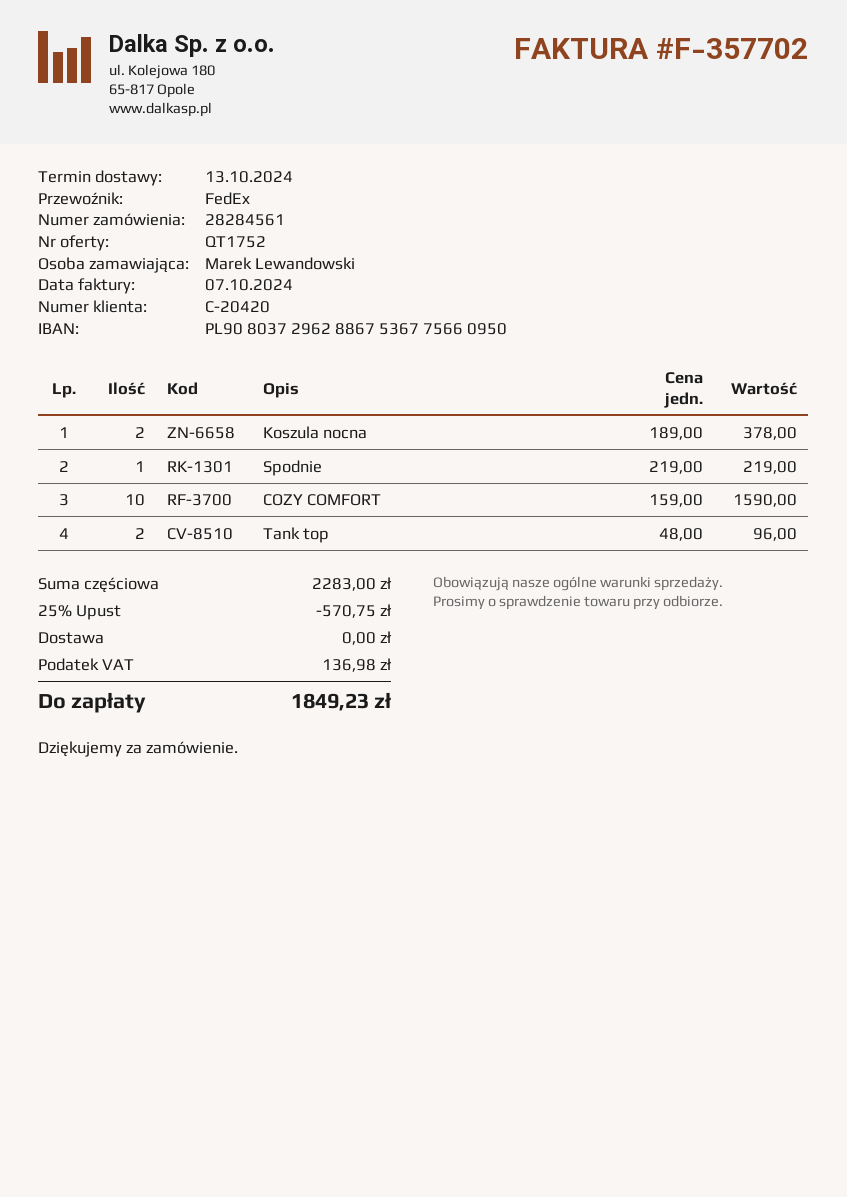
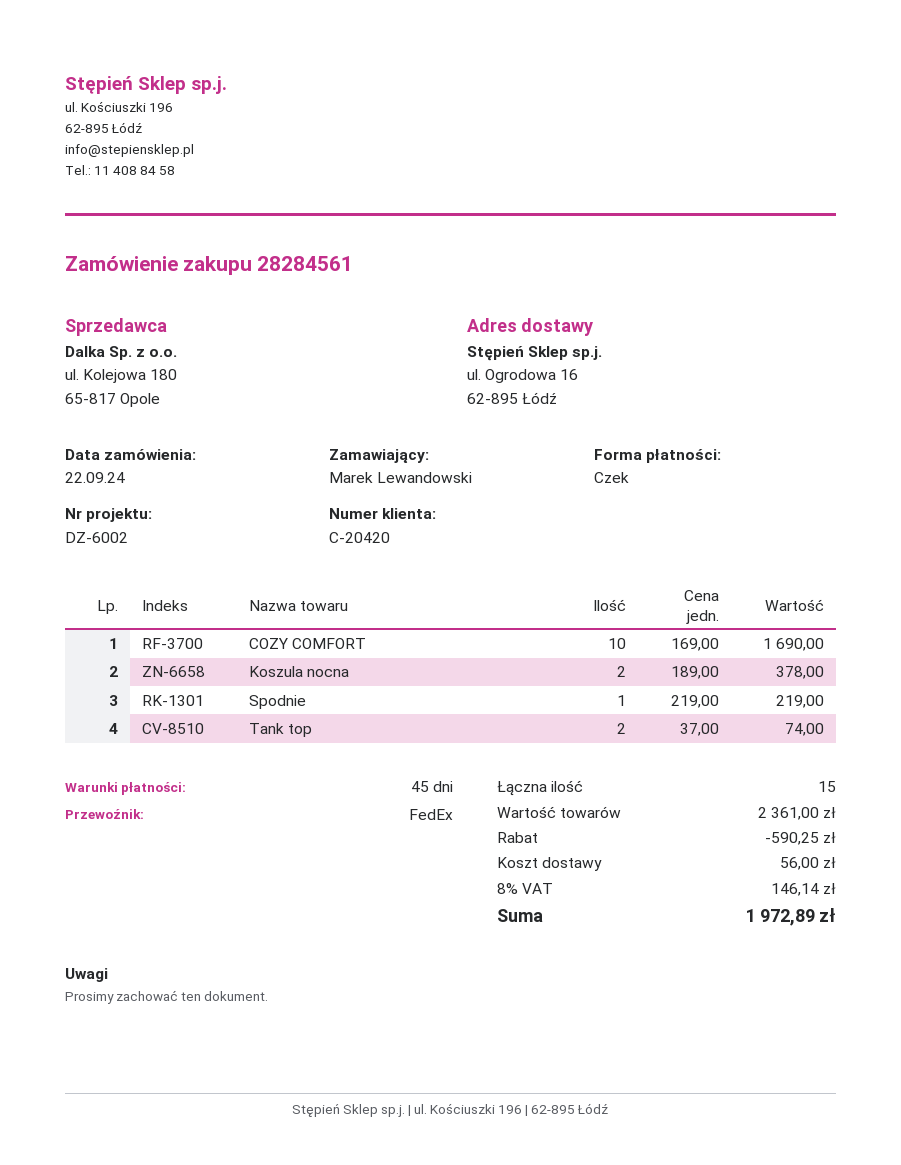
COZY COMFORT: 10 x 159.00 = 1590.00 -> 10 x 169.00 = 1690.00
Tank top: 2 x 48.00 = 96.00 -> 2 x 37.00 = 74.00
subtotal: 2283.00 -> 2361.00
discount: 570.75 -> 590.25
shipping: 0.00 -> 56.00
tax: 136.98 -> 146.14
total: 1849.23 -> 1972.89

